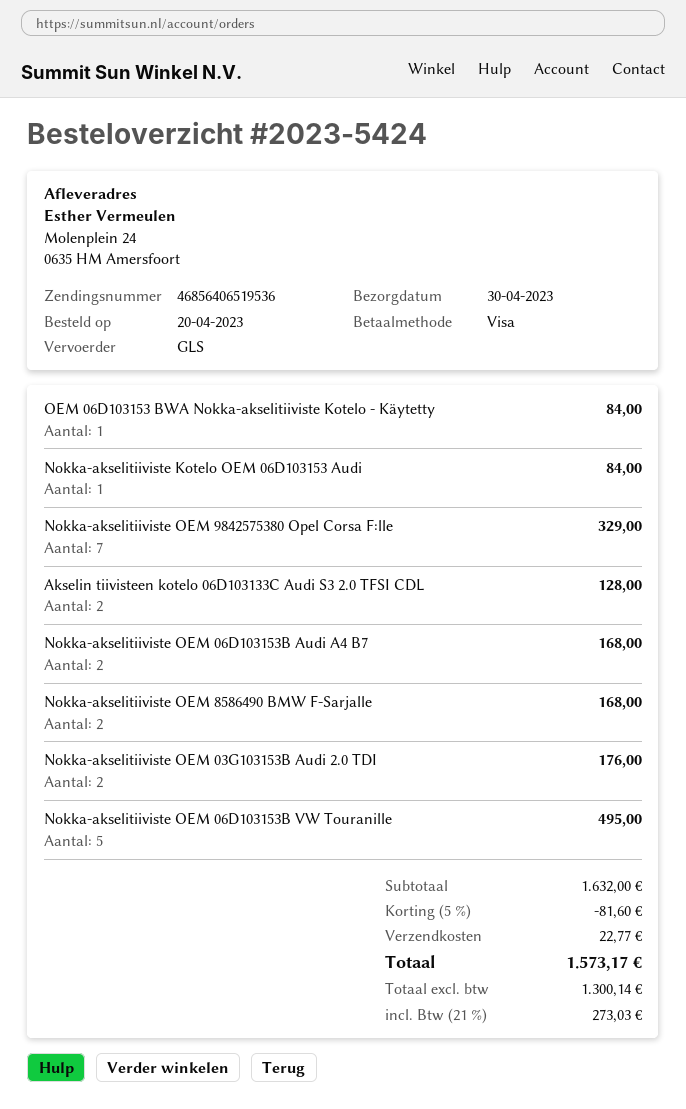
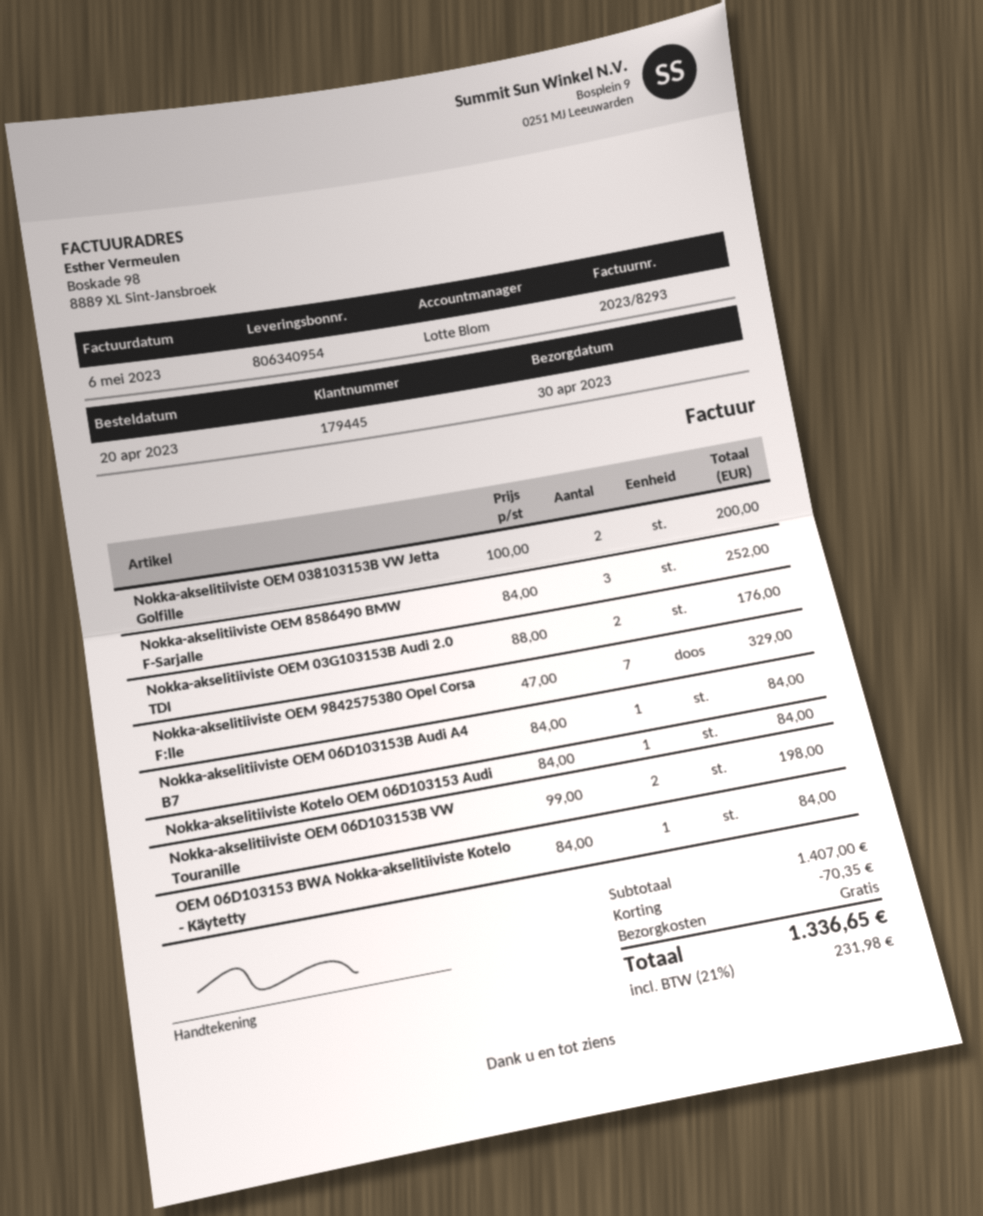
Akselin tiivisteen kotelo 06D103133C Audi S3 2.0 TFSI CDL: 2 for 128.00 -> none
Nokka-akselitiiviste OEM 06D103153B Audi A4 B7: 2 for 168.00 -> 1 for 84.00
Nokka-akselitiiviste OEM 8586490 BMW F-Sarjalle: 2 for 168.00 -> 3 for 252.00
Nokka-akselitiiviste OEM 06D103153B VW Touranille: 5 for 495.00 -> 2 for 198.00
Nokka-akselitiiviste OEM 038103153B VW Jetta Golfille: none -> 2 for 200.00
subtotal: 1632.00 -> 1407.00
discount: 81.60 -> 70.35
shipping: 22.77 -> 0.00
tax: 21% = 273.03 -> 21% = 231.98
total: 1573.17 -> 1336.65

